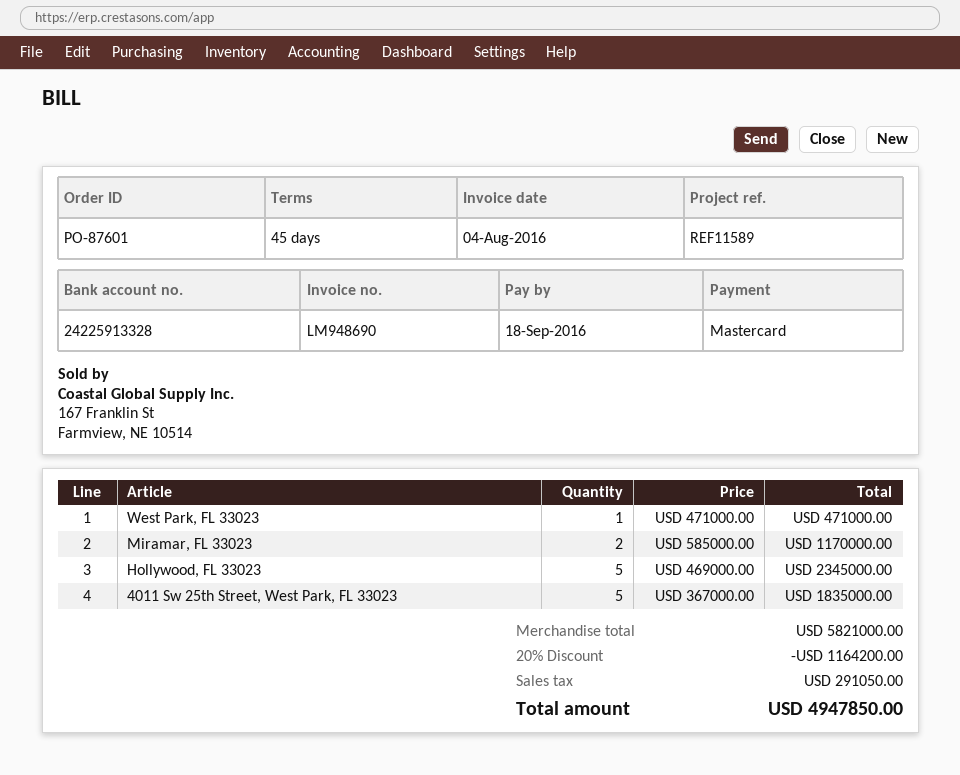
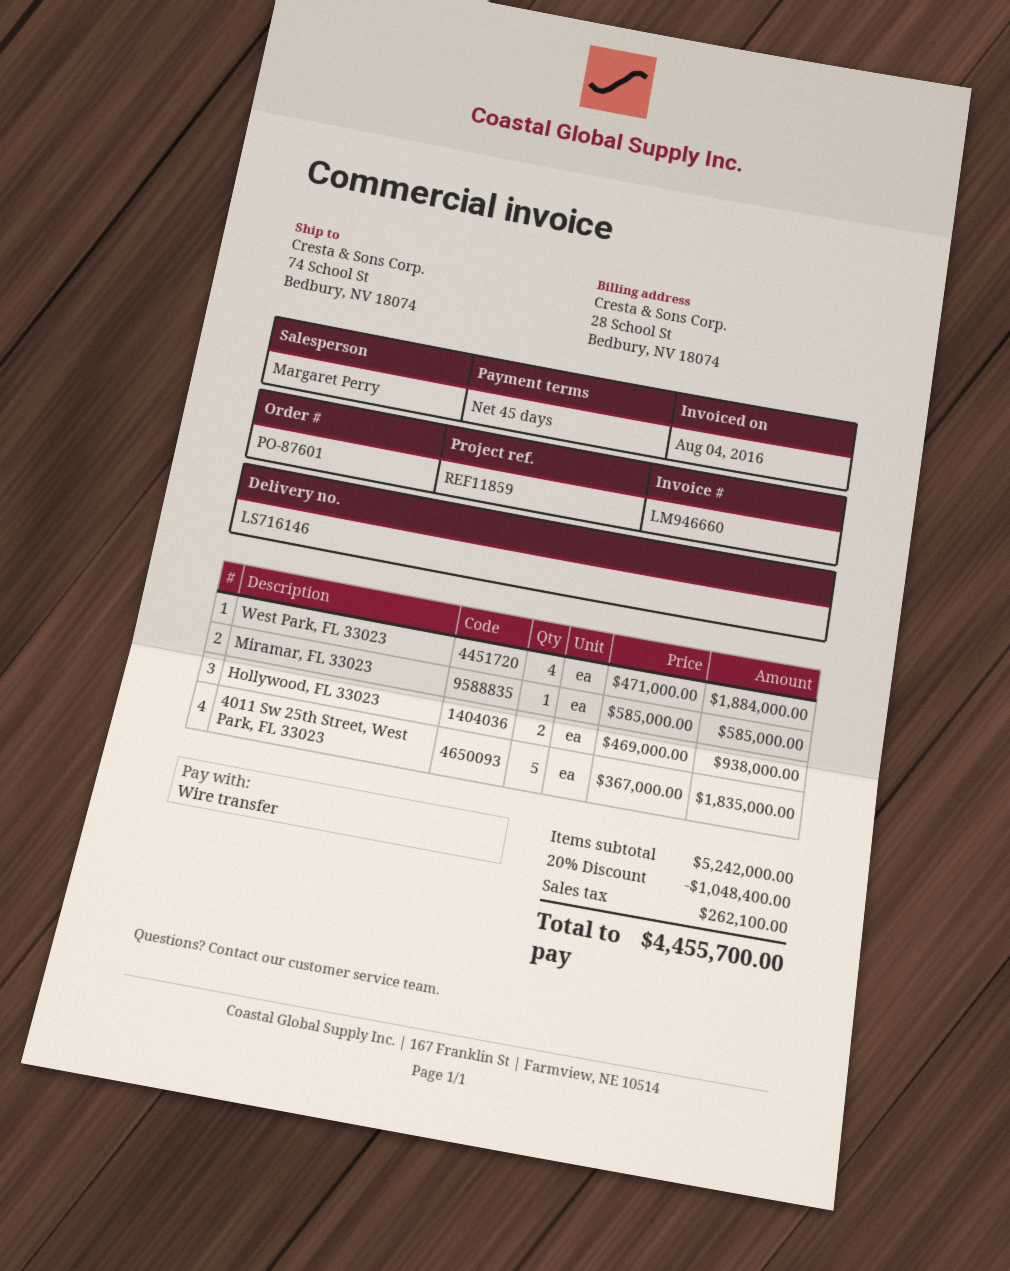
invoice number: LM948690 -> LM946660
reference: REF11589 -> REF11859
payment method: Mastercard -> bank transfer
West Park, FL 33023: 1 x 471000.00 = 471000.00 -> 4 x 471000.00 = 1884000.00
Miramar, FL 33023: 2 x 585000.00 = 1170000.00 -> 1 x 585000.00 = 585000.00
Hollywood, FL 33023: 5 x 469000.00 = 2345000.00 -> 2 x 469000.00 = 938000.00
subtotal: 5821000.00 -> 5242000.00
discount: 20% = 1164200.00 -> 20% = 1048400.00
tax: 291050.00 -> 262100.00
total: 4947850.00 -> 4455700.00

